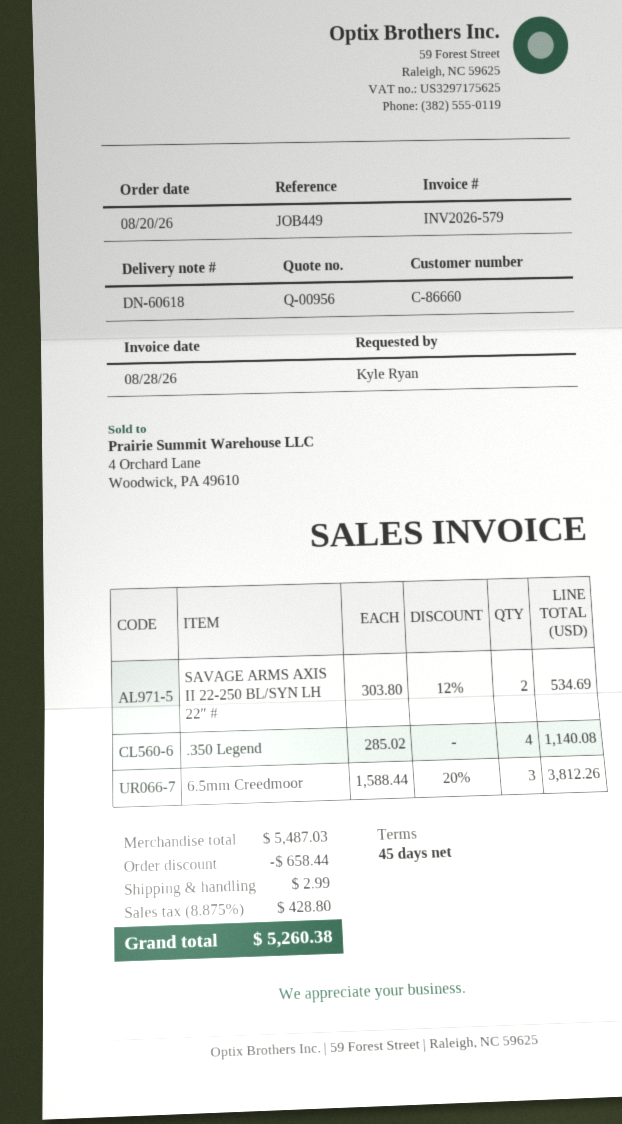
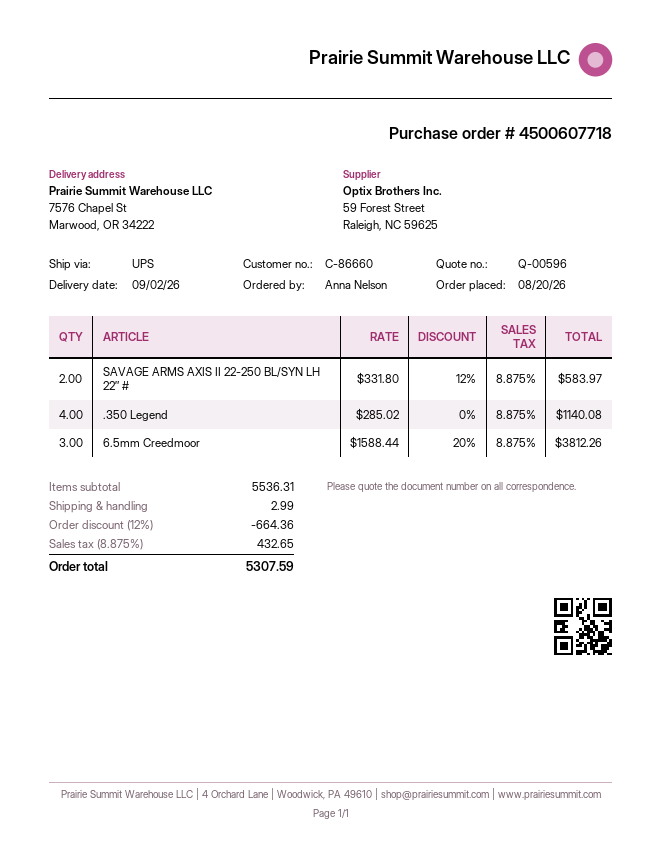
quote number: Q-00956 -> Q-00596
ordered by: Kyle Ryan -> Anna Nelson
SAVAGE ARMS AXIS II 22-250 BL/SYN LH 22″ #: 2 x 303.80 - 12% = 534.69 -> 2 x 331.80 - 12% = 583.97
subtotal: 5487.03 -> 5536.31
discount: 658.44 -> 664.36
tax: 8.875% = 428.80 -> 8.875% = 432.65
total: 5260.38 -> 5307.59

